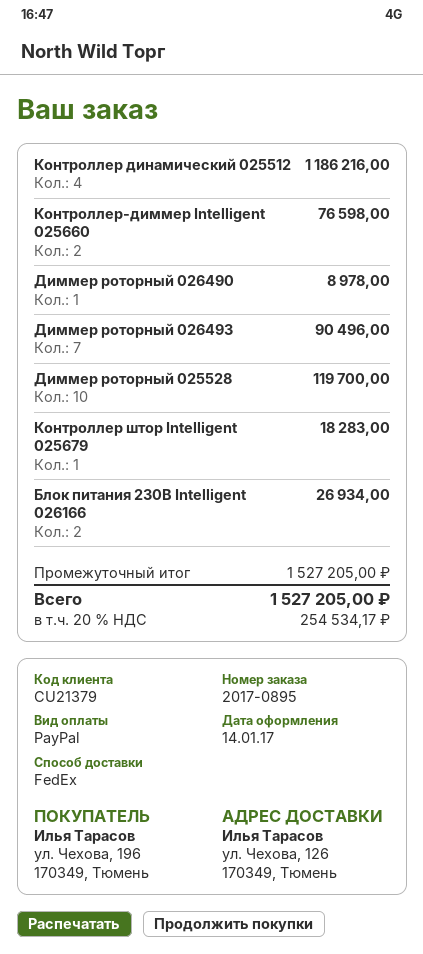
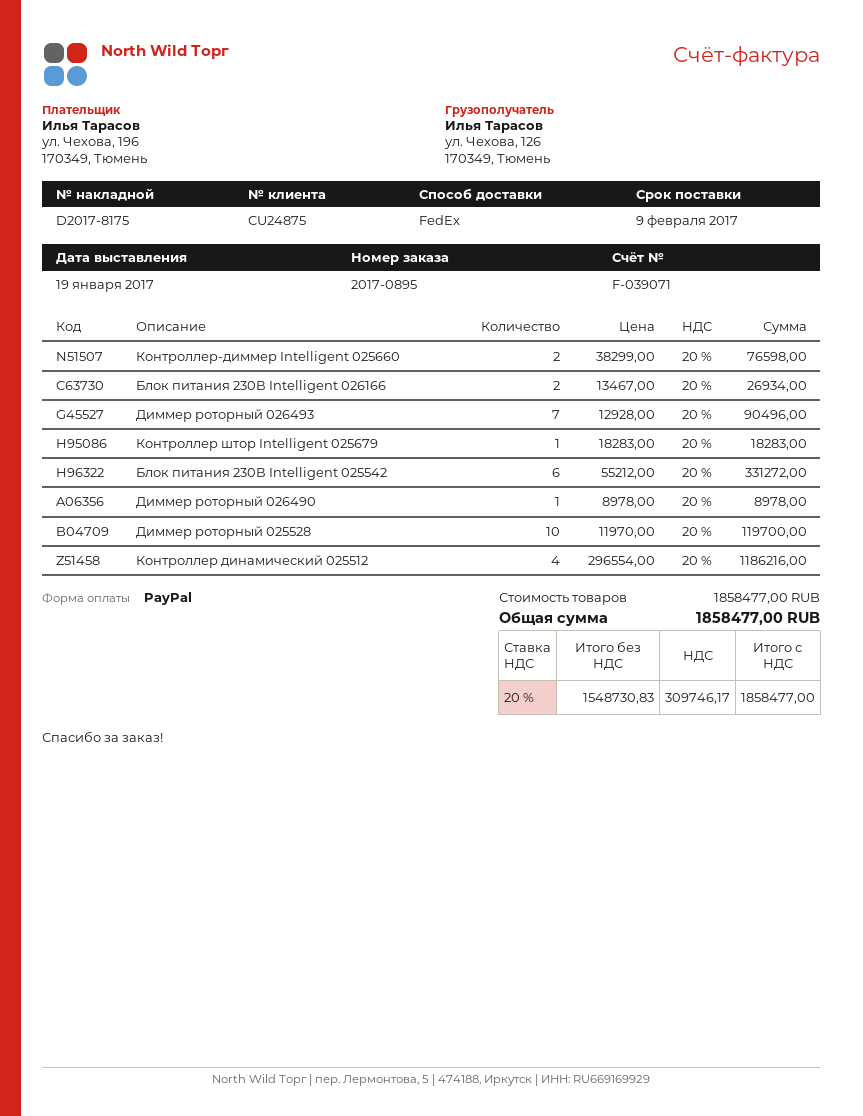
customer number: CU21379 -> CU24875
Блок питания 230В Intelligent 025542: none -> 6 for 331272.00
subtotal: 1527205.00 -> 1858477.00
tax: 20% = 254534.17 -> 20% = 309746.17
total: 1527205.00 -> 1858477.00

